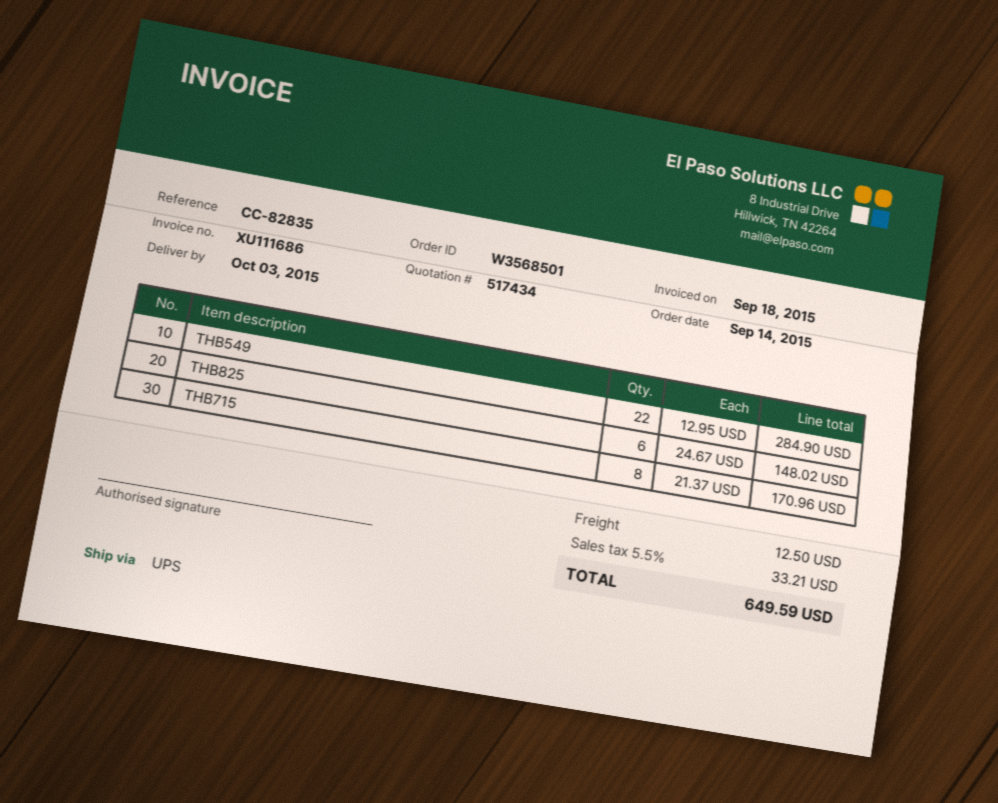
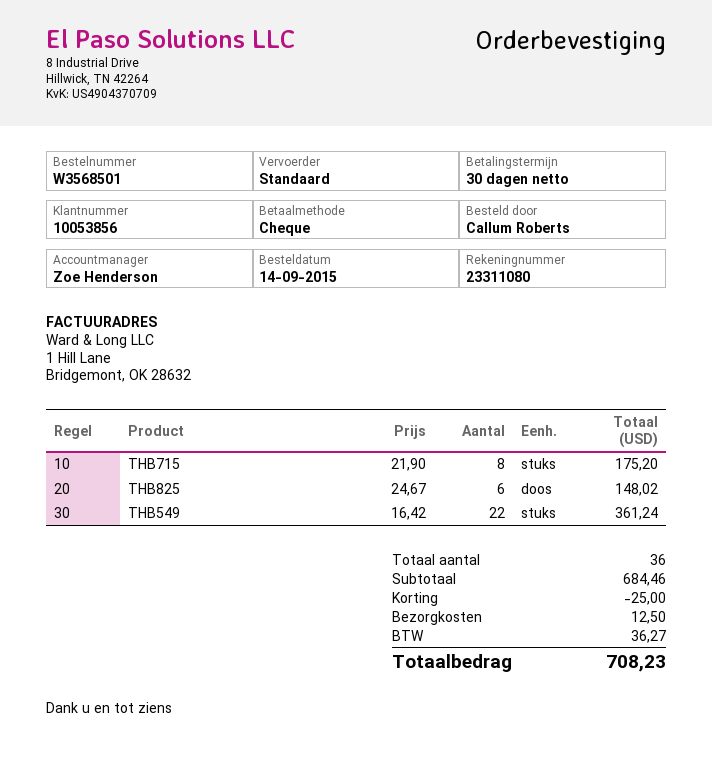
shipping method: UPS -> standard
THB549: 22 x 12.95 = 284.90 -> 22 x 16.42 = 361.24
THB715: 8 x 21.37 = 170.96 -> 8 x 21.90 = 175.20
discount: none -> 25.00
tax: 33.21 -> 36.27
total: 649.59 -> 708.23

